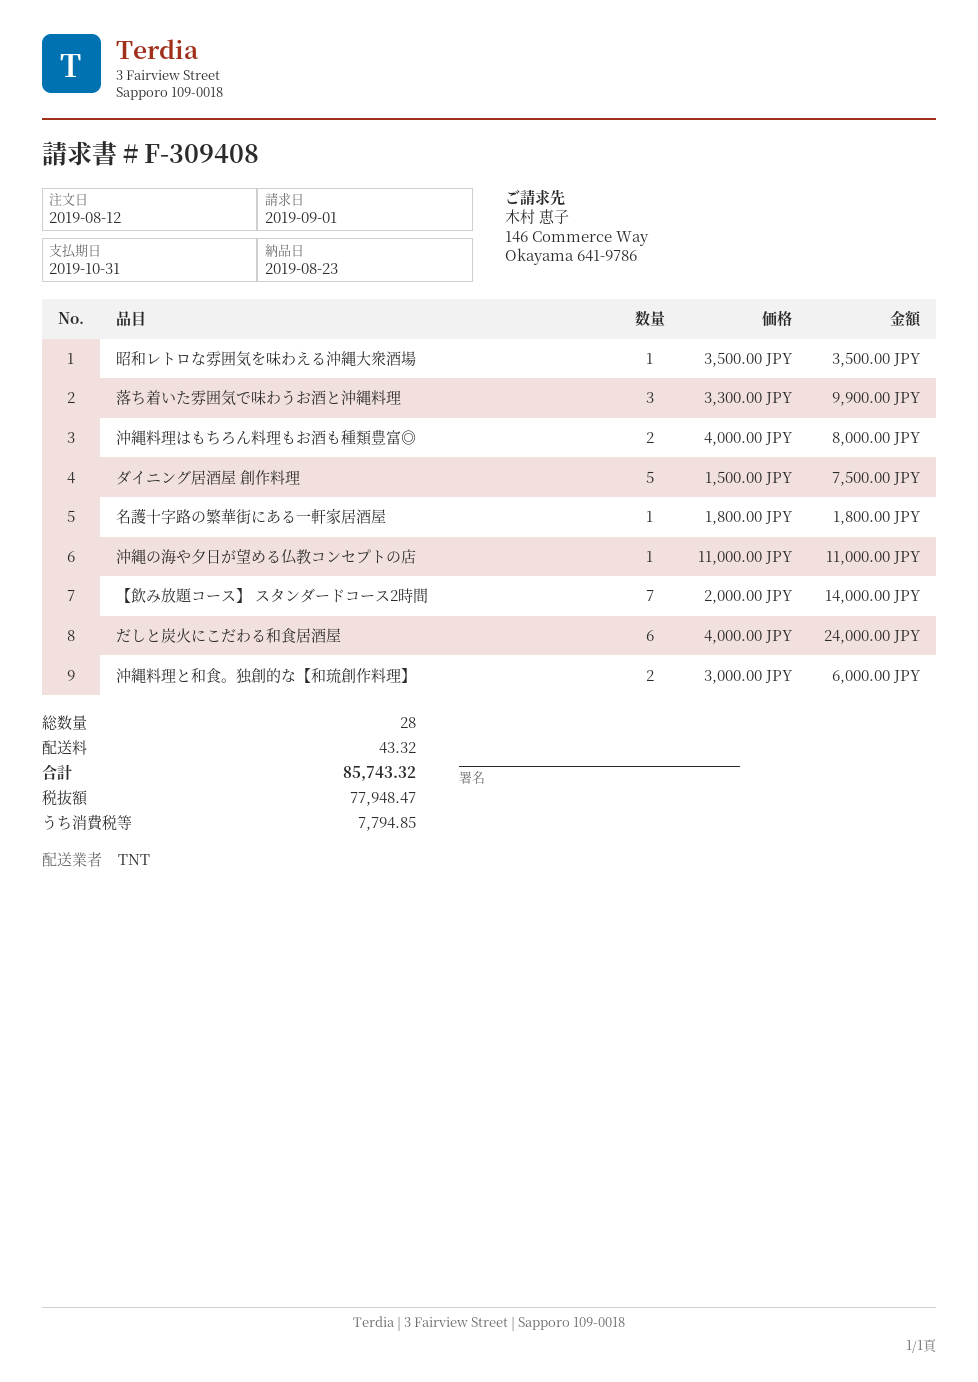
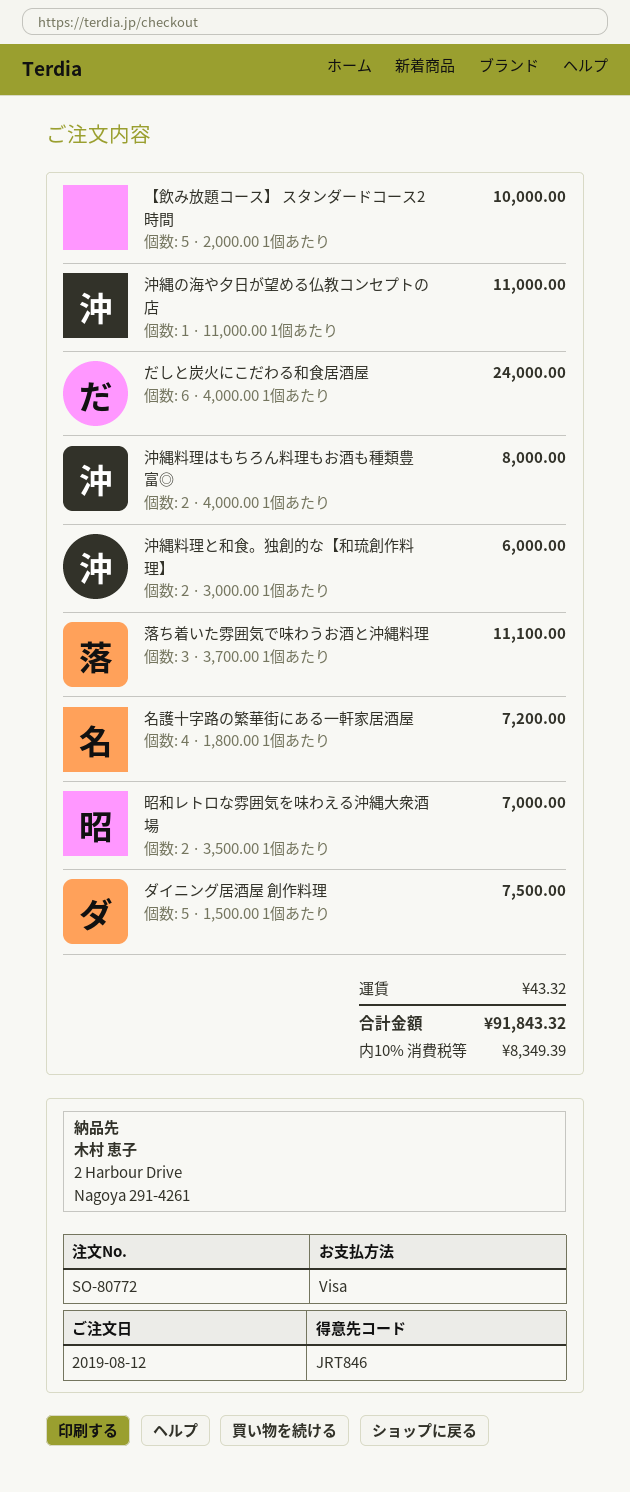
昭和レトロな雰囲気を味わえる沖縄大衆酒場: 1 x 3500.00 = 3500.00 -> 2 x 3500.00 = 7000.00
落ち着いた雰囲気で味わうお酒と沖縄料理: 3 x 3300.00 = 9900.00 -> 3 x 3700.00 = 11100.00
名護十字路の繁華街にある一軒家居酒屋: 1 x 1800.00 = 1800.00 -> 4 x 1800.00 = 7200.00
【飲み放題コース】 スタンダードコース2時間: 7 x 2000.00 = 14000.00 -> 5 x 2000.00 = 10000.00
tax: 7794.85 -> 8349.39
total: 85743.32 -> 91843.32

